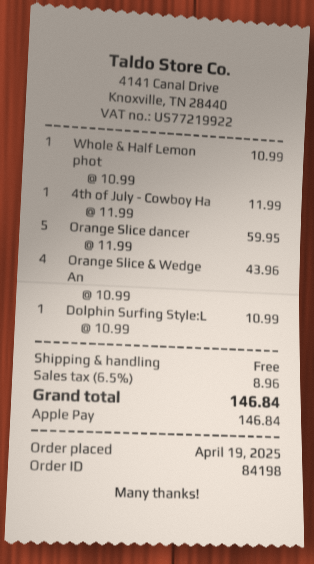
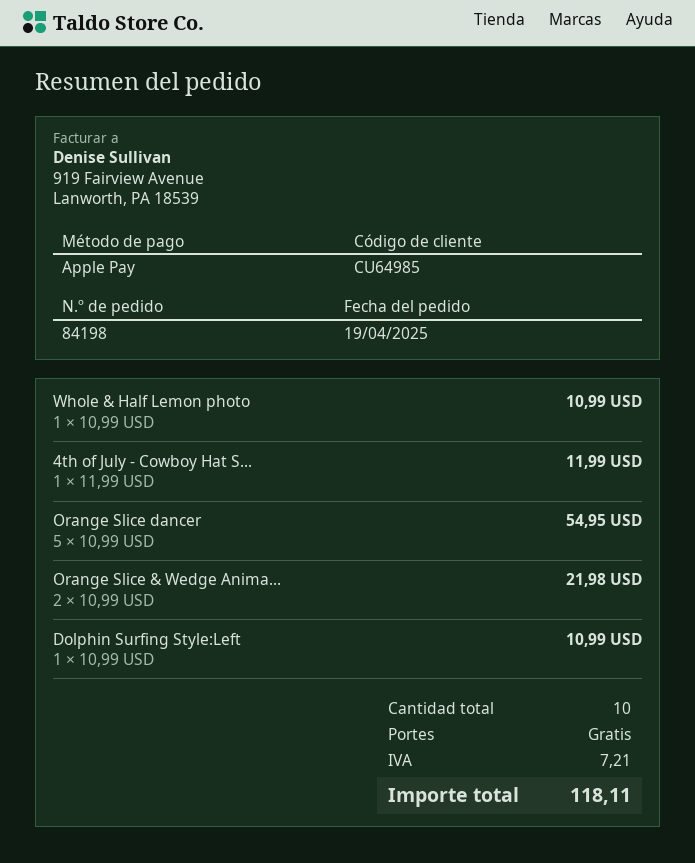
Orange Slice dancer: 5 x 11.99 = 59.95 -> 5 x 10.99 = 54.95
Orange Slice & Wedge An: 4 x 10.99 = 43.96 -> 2 x 10.99 = 21.98
tax: 8.96 -> 7.21
total: 146.84 -> 118.11

